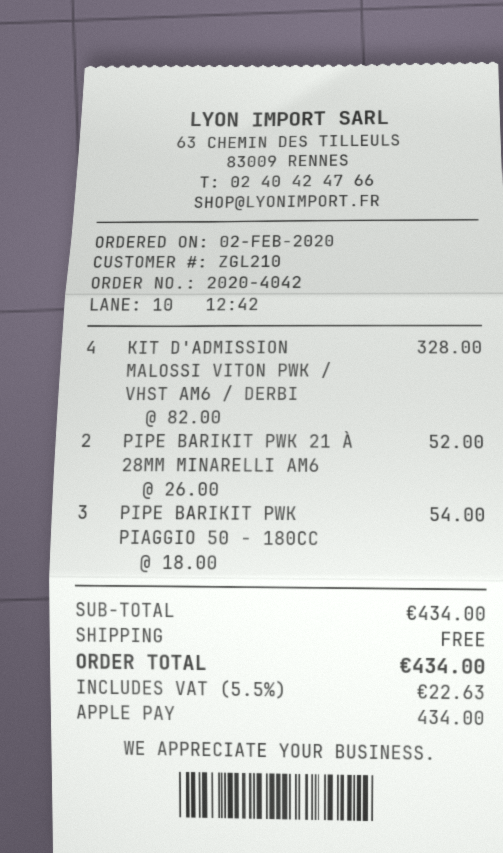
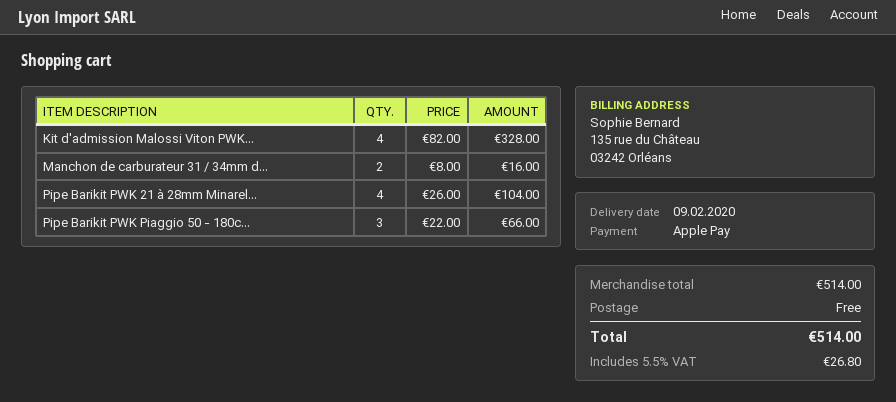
PIPE BARIKIT PWK 21 À 28MM MINARELLI AM6: 2 x 26.00 = 52.00 -> 4 x 26.00 = 104.00
PIPE BARIKIT PWK PIAGGIO 50 - 180CC: 3 x 18.00 = 54.00 -> 3 x 22.00 = 66.00
Manchon de carburateur 31 / 34mm d...: none -> 2 x 8.00 = 16.00
subtotal: 434.00 -> 514.00
tax: 5.5% = 22.63 -> 5.5% = 26.80
total: 434.00 -> 514.00

